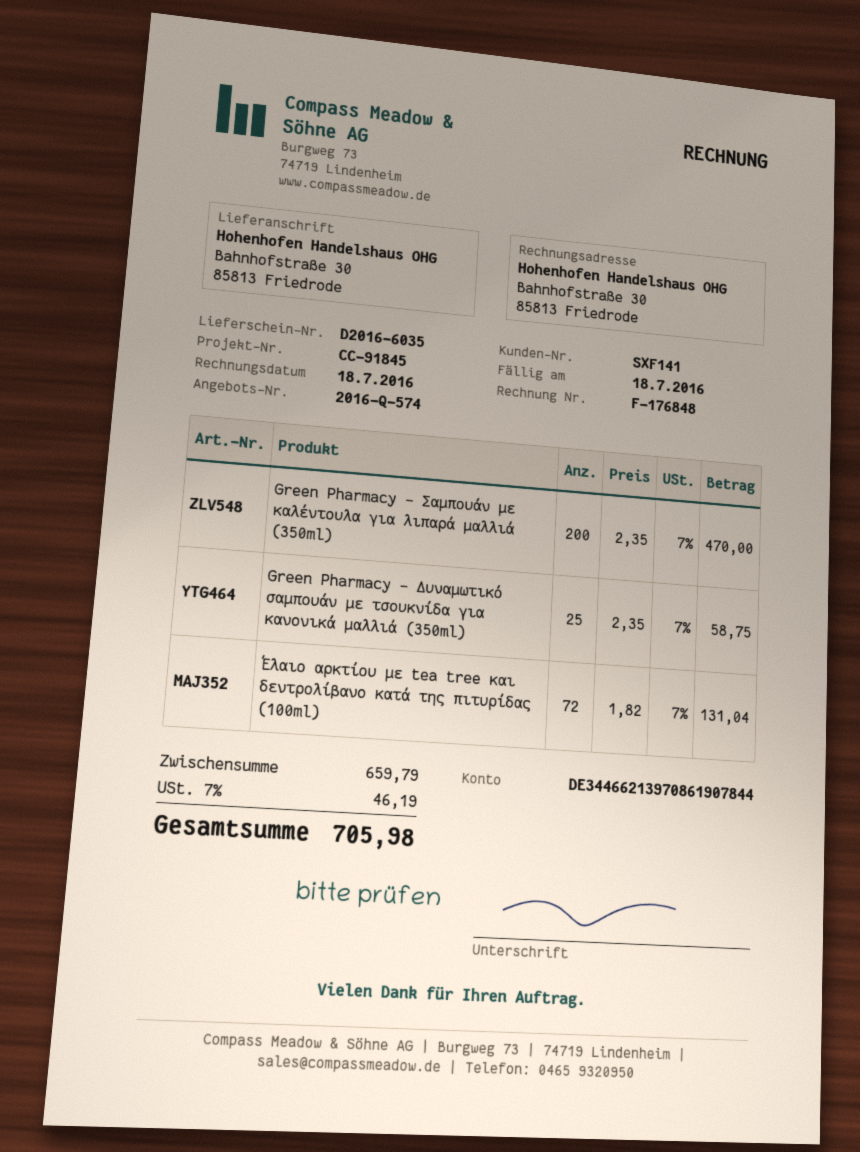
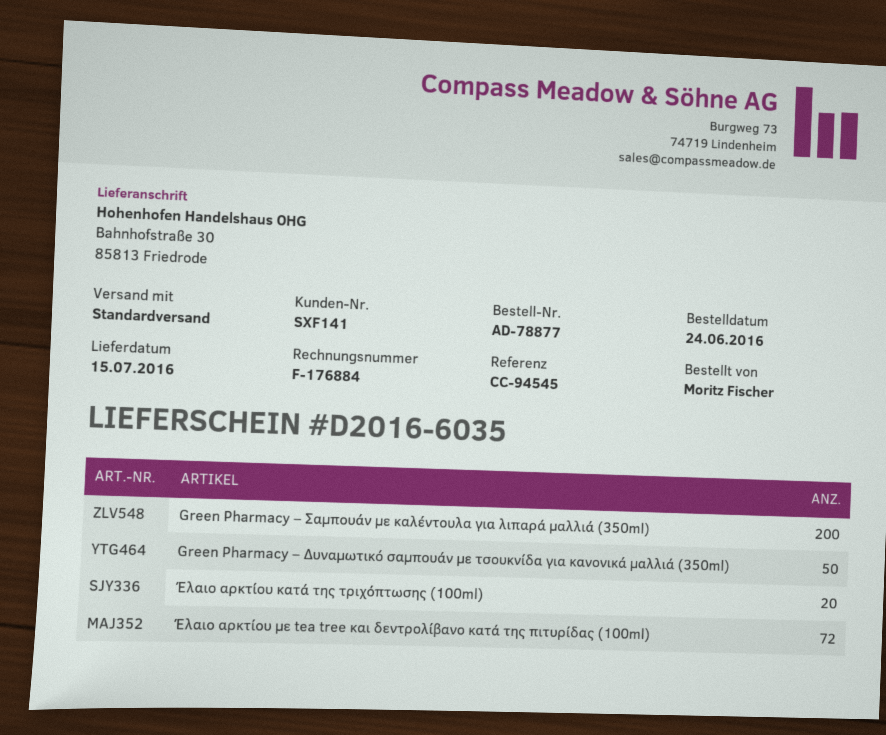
invoice number: F-176848 -> F-176884
reference: CC-91845 -> CC-94545
Green Pharmacy – Δυναμωτικό σαμπουάν με τσουκνίδα για κανονικά μαλλιά (350ml): 25 -> 50
Έλαιο αρκτίου κατά της τριχόπτωσης (100ml): none -> 20

